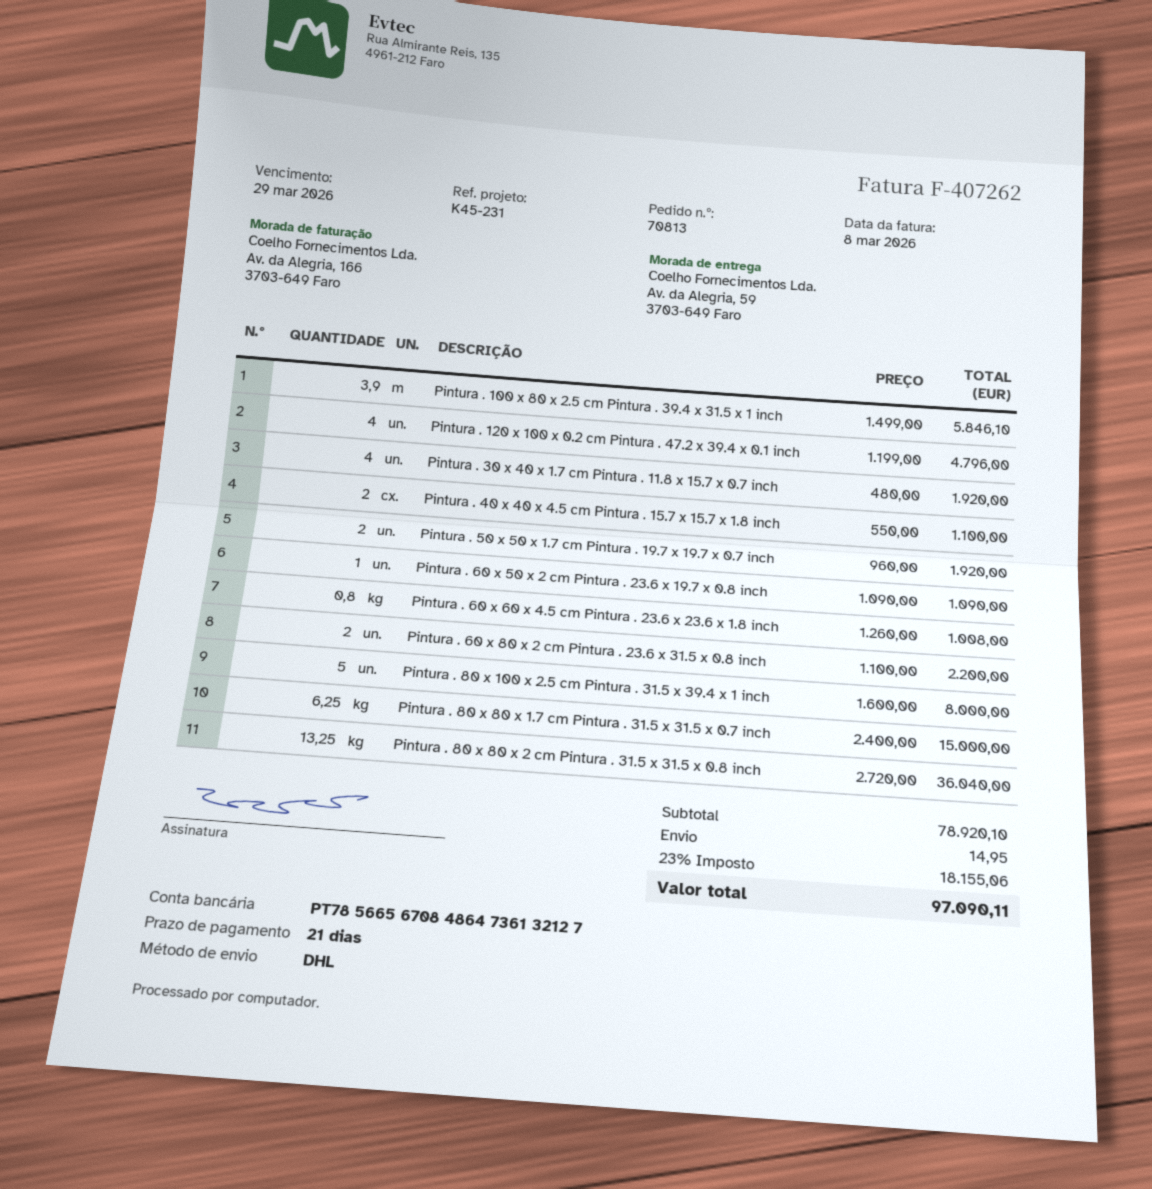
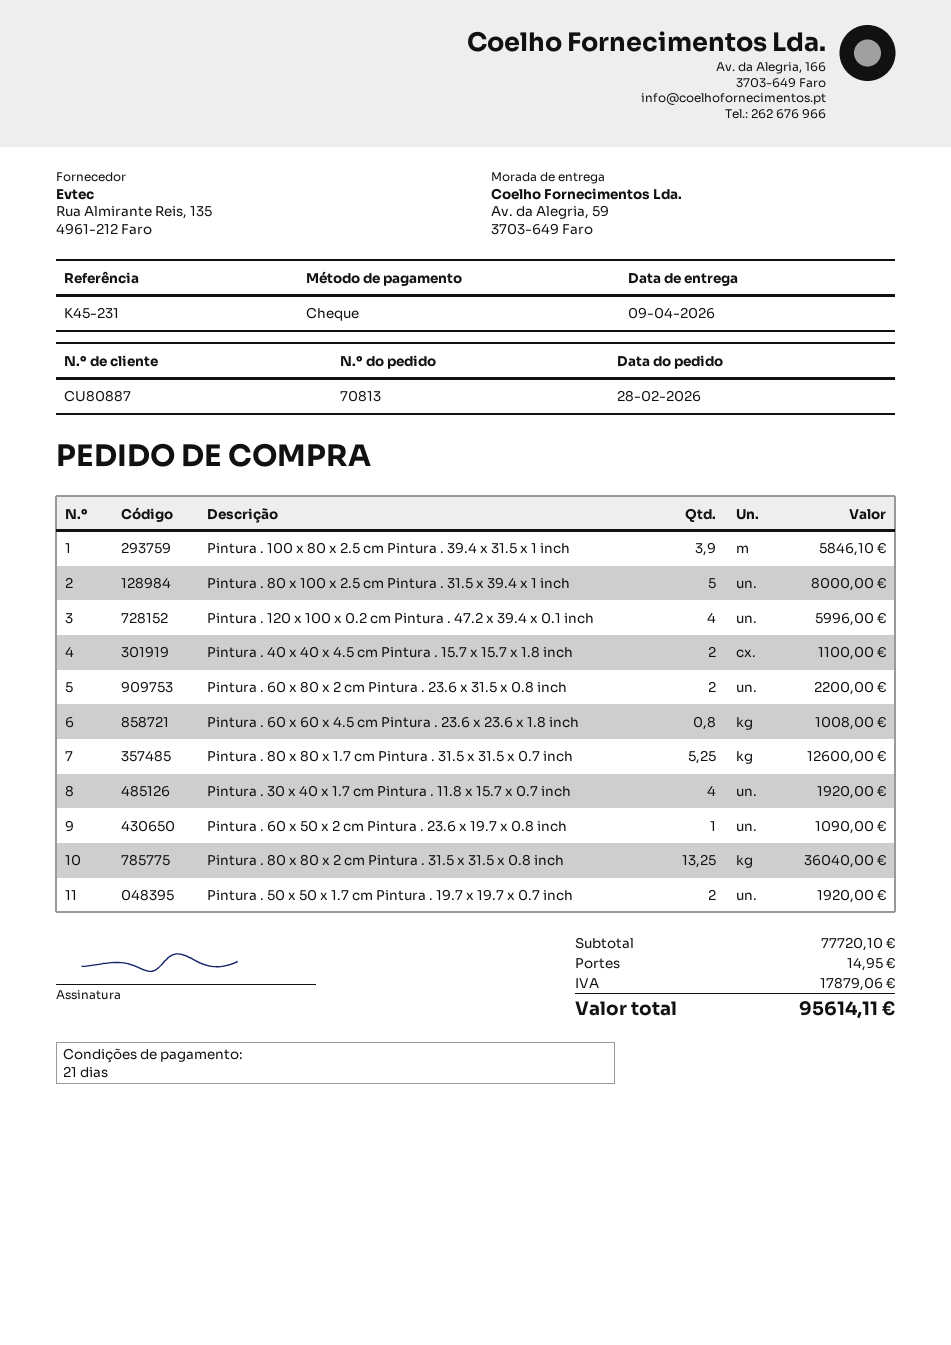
Pintura . 120 x 100 x 0.2 cm Pintura . 47.2 x 39.4 x 0.1 inch: 4 for 4796.00 -> 4 for 5996.00
Pintura . 80 x 80 x 1.7 cm Pintura . 31.5 x 31.5 x 0.7 inch: 6.25 for 15000.00 -> 5.25 for 12600.00
subtotal: 78920.10 -> 77720.10
tax: 18155.06 -> 17879.06
total: 97090.11 -> 95614.11

